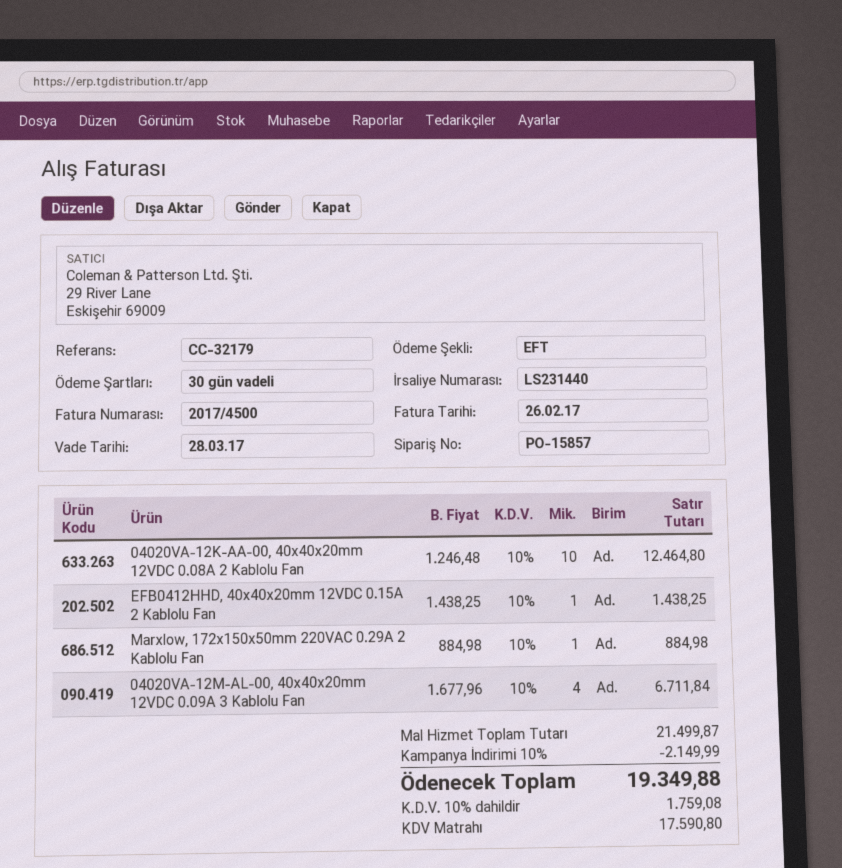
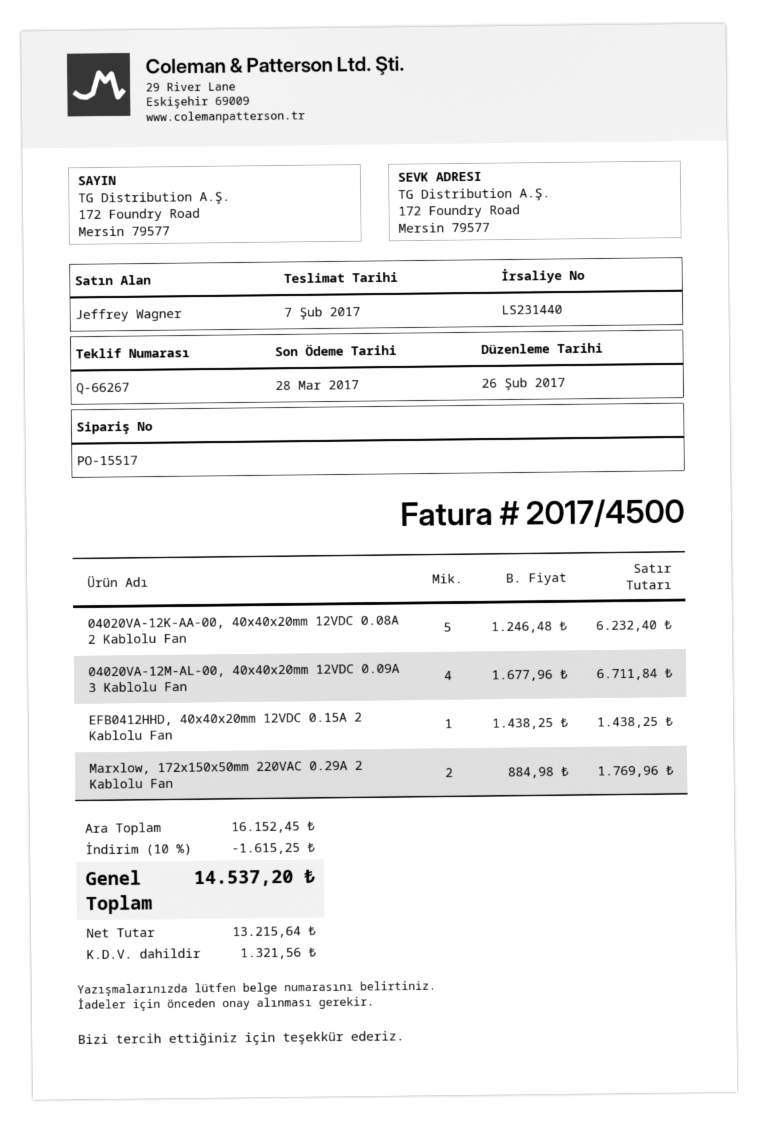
order number: PO-15857 -> PO-15517
04020VA-12K-AA-00, 40x40x20mm 12VDC 0.08A 2 Kablolu Fan: 10 x 1246.48 = 12464.80 -> 5 x 1246.48 = 6232.40
Marxlow, 172x150x50mm 220VAC 0.29A 2 Kablolu Fan: 1 x 884.98 = 884.98 -> 2 x 884.98 = 1769.96
subtotal: 21499.87 -> 16152.45
discount: 10% = 2149.99 -> 10% = 1615.25
net: 17590.80 -> 13215.64
tax: 1759.08 -> 1321.56
total: 19349.88 -> 14537.20

